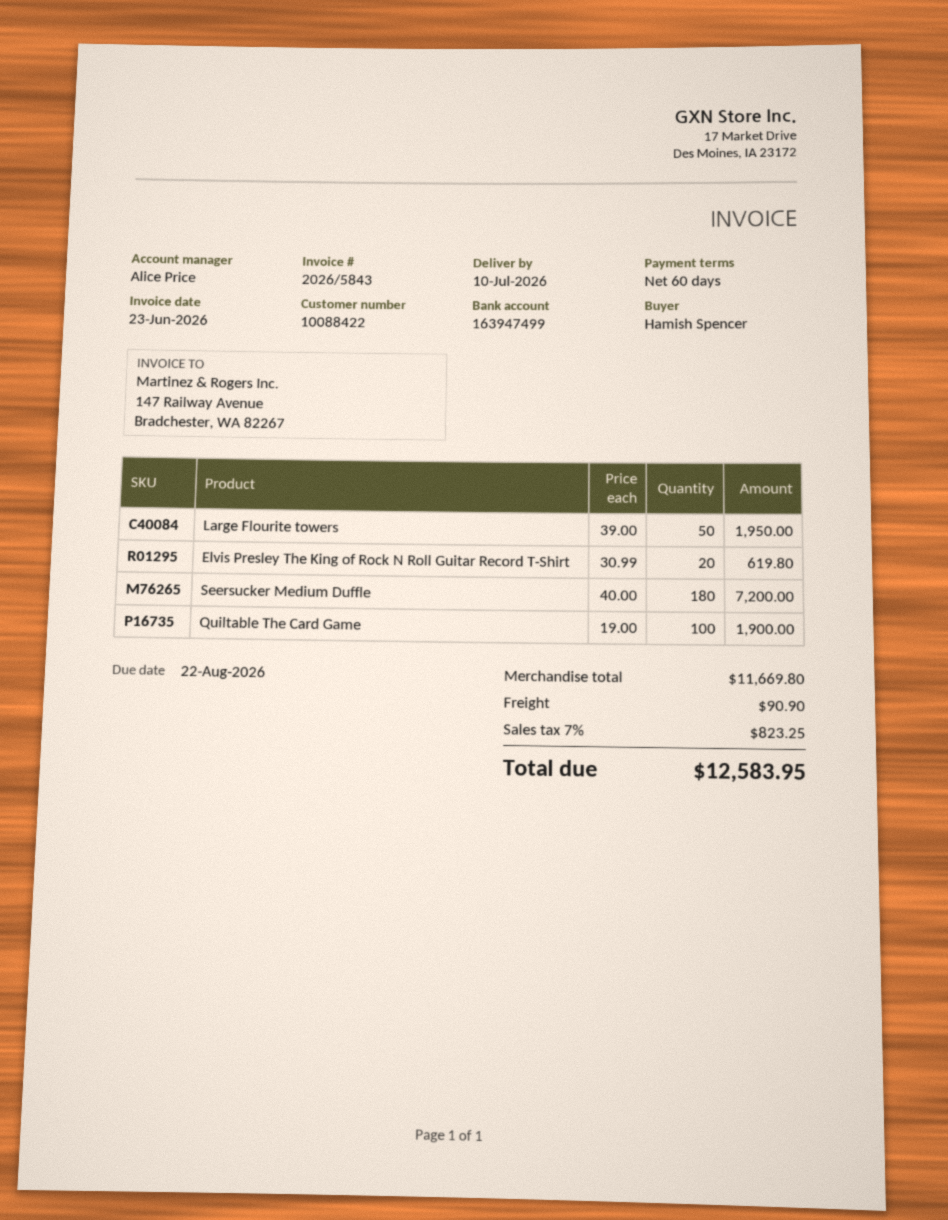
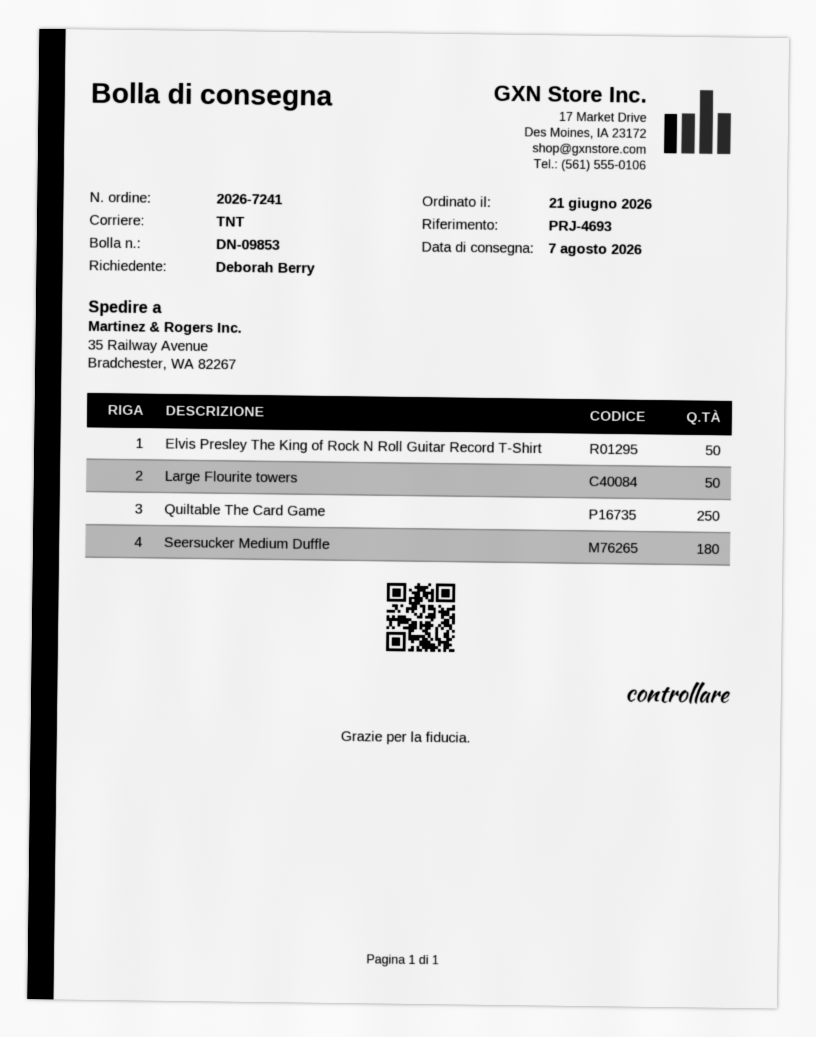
delivery date: 2026-07-10 -> 2026-08-07
ordered by: Hamish Spencer -> Deborah Berry
Elvis Presley The King of Rock N Roll Guitar Record T-Shirt: 20 -> 50
Quiltable The Card Game: 100 -> 250

